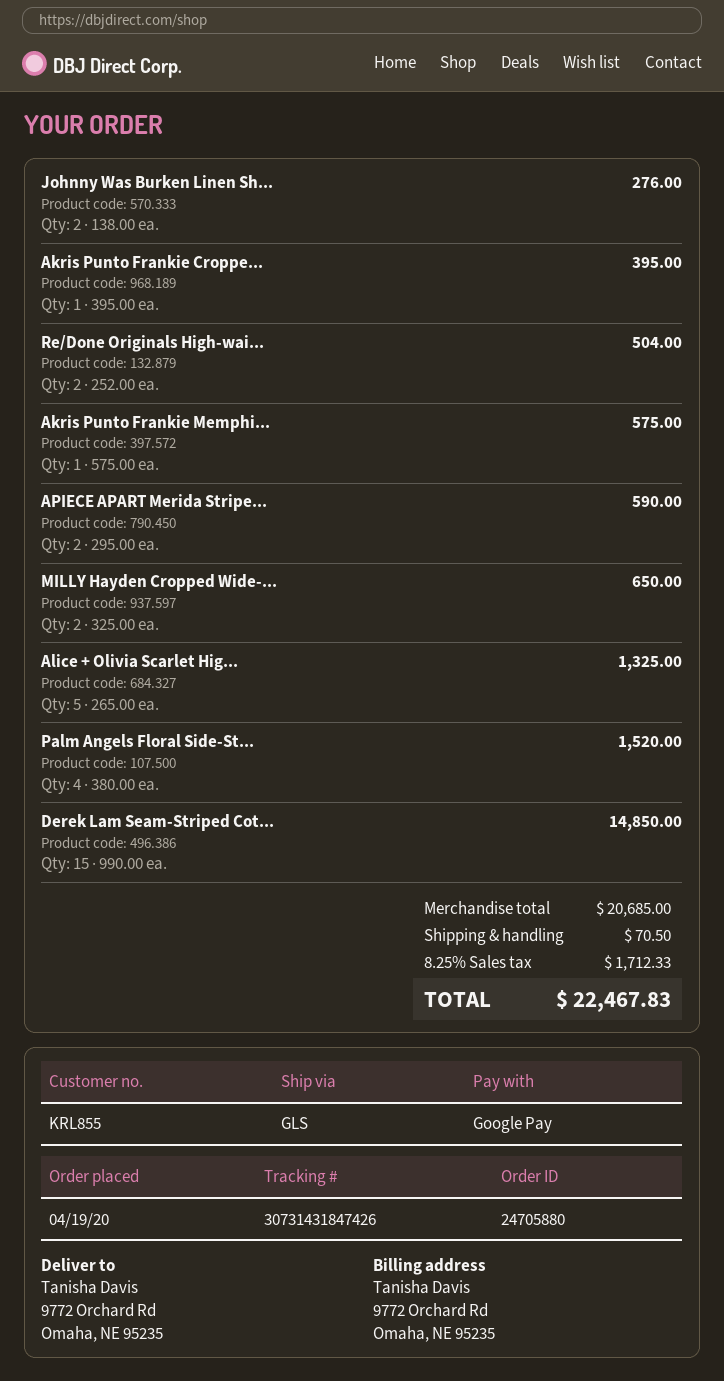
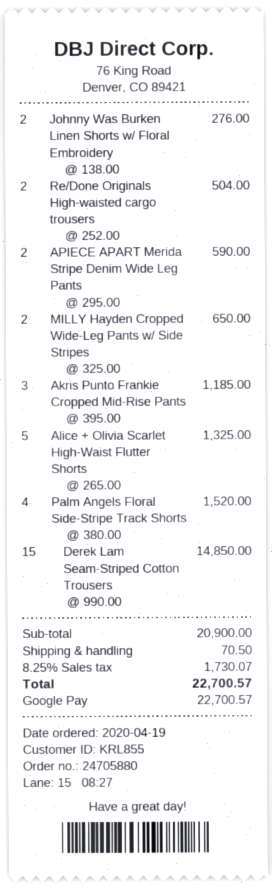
Akris Punto Frankie Croppe...: 1 x 395.00 = 395.00 -> 3 x 395.00 = 1185.00
Akris Punto Frankie Memphi...: 1 x 575.00 = 575.00 -> none
subtotal: 20685.00 -> 20900.00
tax: 8.25% = 1712.33 -> 8.25% = 1730.07
total: 22467.83 -> 22700.57

